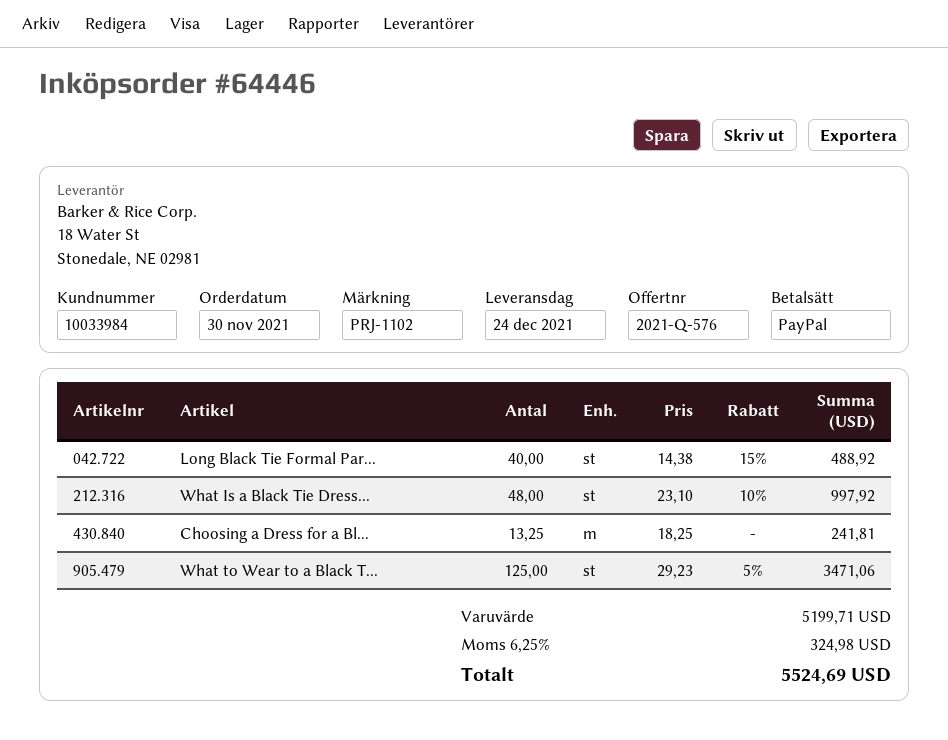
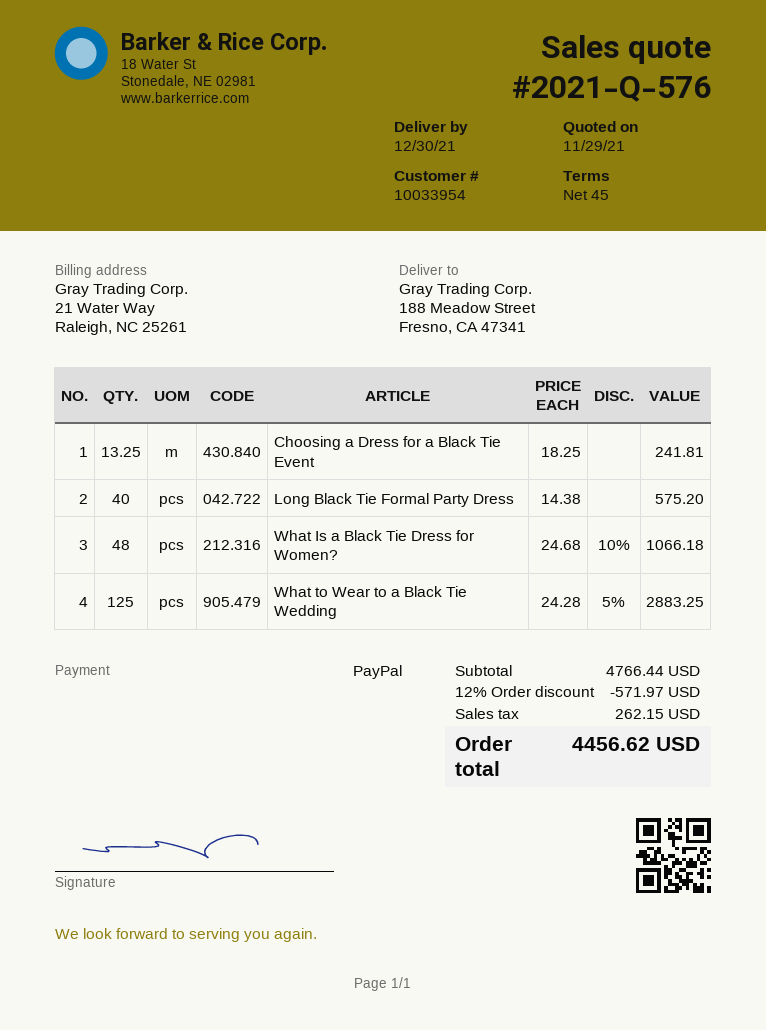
delivery date: 2021-12-24 -> 2021-12-30
customer number: 10033984 -> 10033954
Long Black Tie Formal Par...: 40 x 14.38 - 15% = 488.92 -> 40 x 14.38 = 575.20
What Is a Black Tie Dress...: 48 x 23.10 - 10% = 997.92 -> 48 x 24.68 - 10% = 1066.18
What to Wear to a Black T...: 125 x 29.23 - 5% = 3471.06 -> 125 x 24.28 - 5% = 2883.25
subtotal: 5199.71 -> 4766.44
discount: none -> 12% = 571.97
tax: 324.98 -> 262.15
total: 5524.69 -> 4456.62

